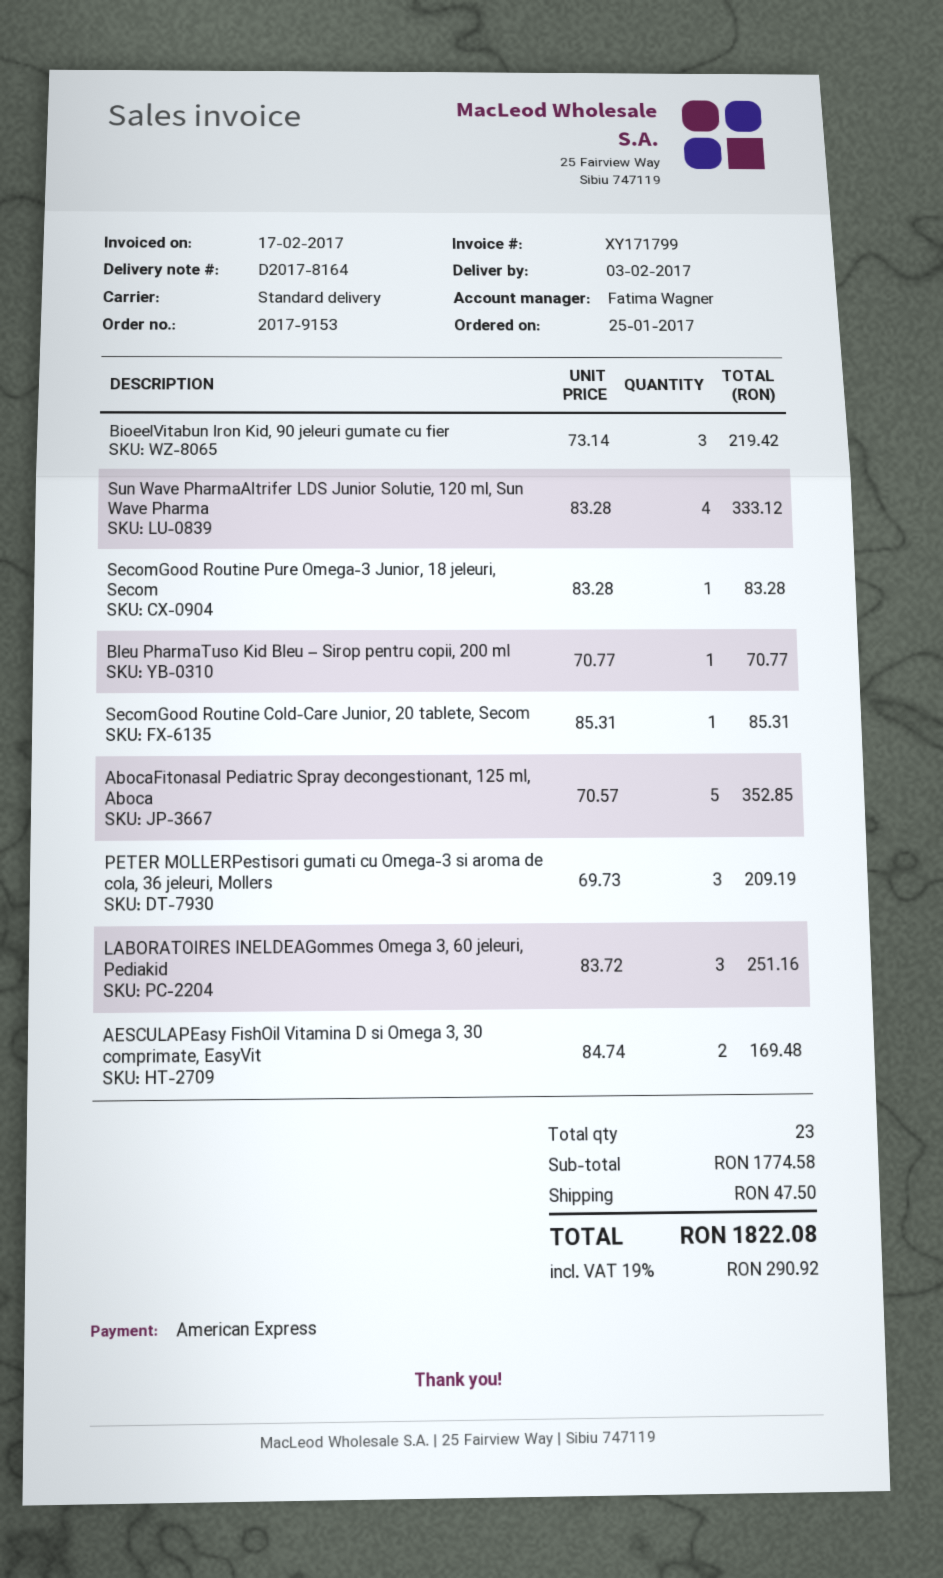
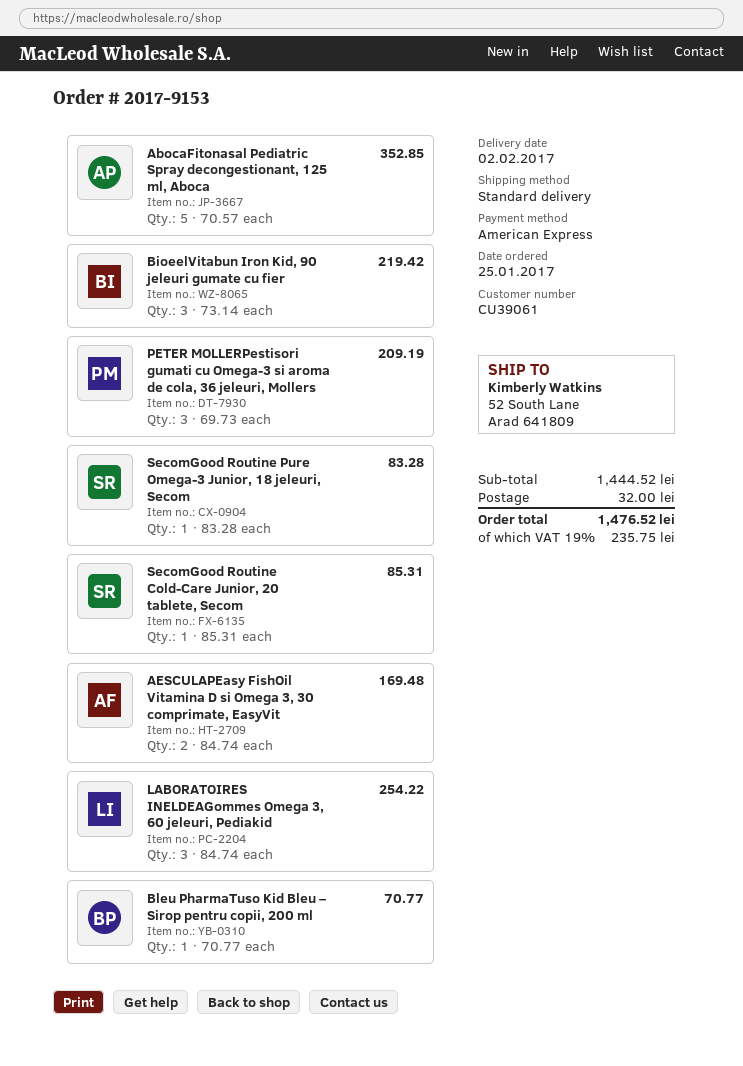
delivery date: 2017-02-03 -> 2017-02-02
Sun Wave PharmaAltrifer LDS Junior Solutie, 120 ml, Sun Wave Pharma: 4 x 83.28 = 333.12 -> none
LABORATOIRES INELDEAGommes Omega 3, 60 jeleuri, Pediakid: 3 x 83.72 = 251.16 -> 3 x 84.74 = 254.22
subtotal: 1774.58 -> 1444.52
shipping: 47.50 -> 32.00
tax: 19% = 290.92 -> 19% = 235.75
total: 1822.08 -> 1476.52

